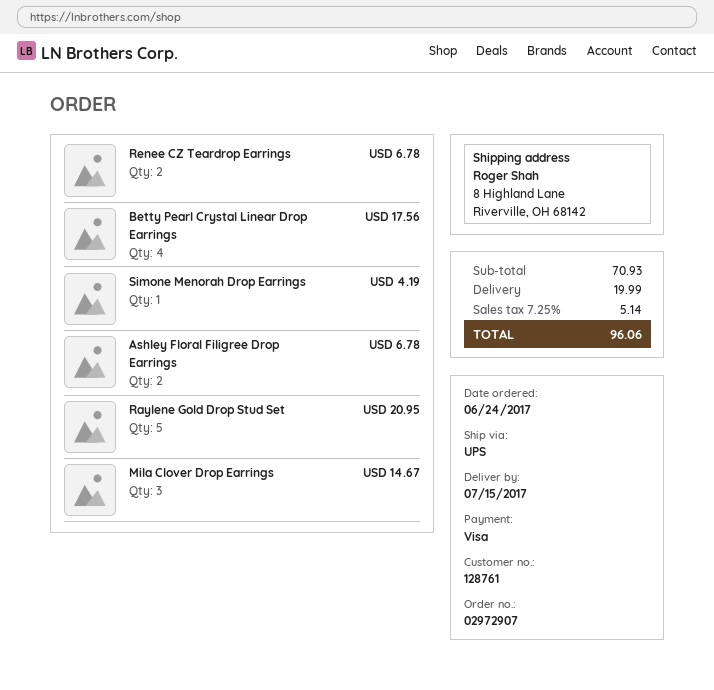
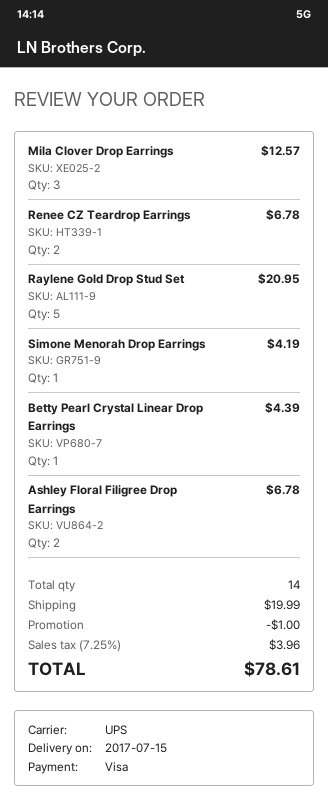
Betty Pearl Crystal Linear Drop Earrings: 4 for 17.56 -> 1 for 4.39
Mila Clover Drop Earrings: 3 for 14.67 -> 3 for 12.57
discount: none -> 1.00
tax: 7.25% = 5.14 -> 7.25% = 3.96
total: 96.06 -> 78.61

